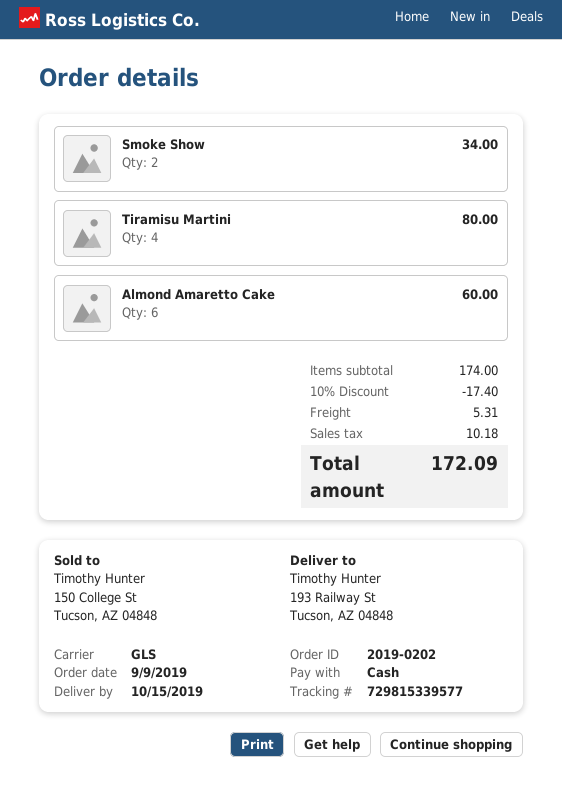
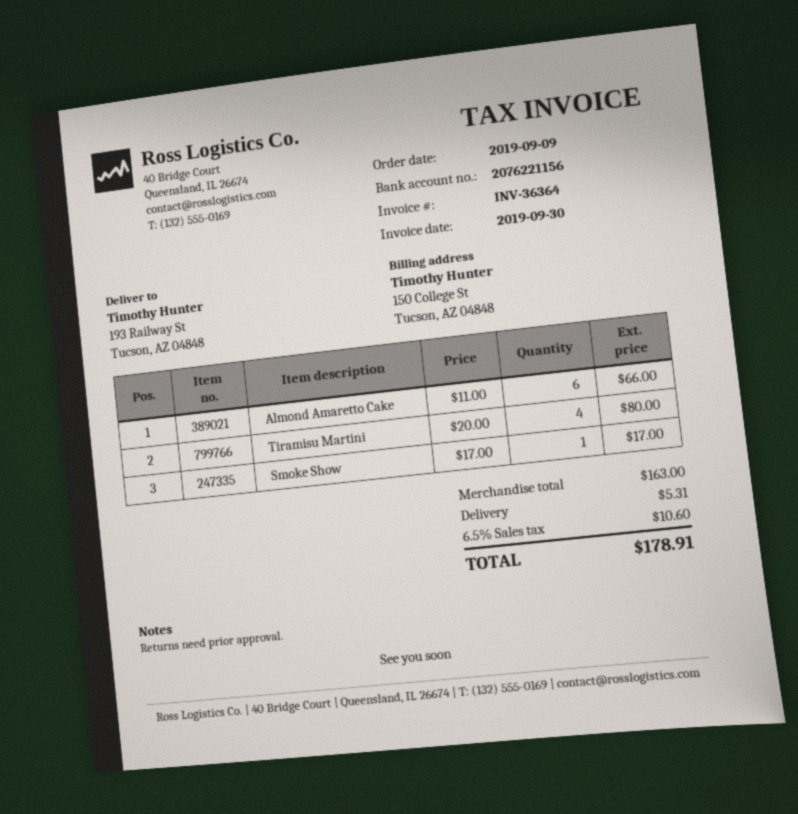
Smoke Show: 2 for 34.00 -> 1 for 17.00
Almond Amaretto Cake: 6 for 60.00 -> 6 for 66.00
subtotal: 174.00 -> 163.00
discount: 10% = 17.40 -> none
tax: 10.18 -> 10.60
total: 172.09 -> 178.91

